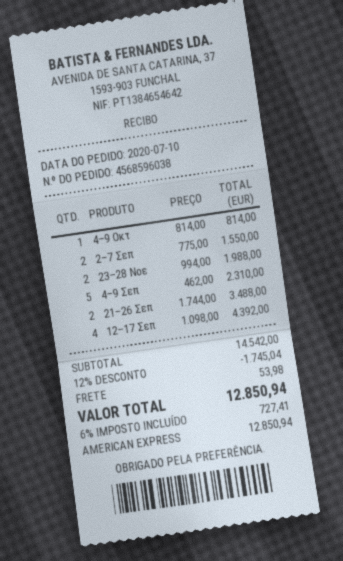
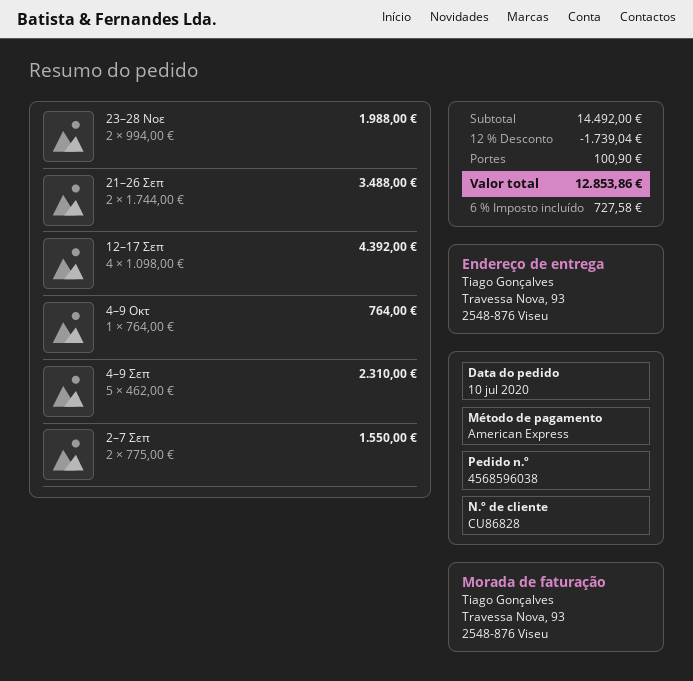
4–9 Οκτ: 1 x 814.00 = 814.00 -> 1 x 764.00 = 764.00
subtotal: 14542.00 -> 14492.00
discount: 12% = 1745.04 -> 12% = 1739.04
shipping: 53.98 -> 100.90
tax: 6% = 727.41 -> 6% = 727.58
total: 12850.94 -> 12853.86

